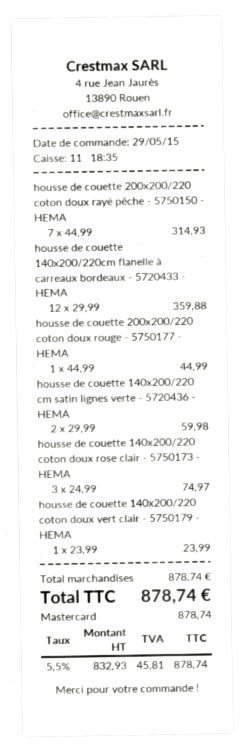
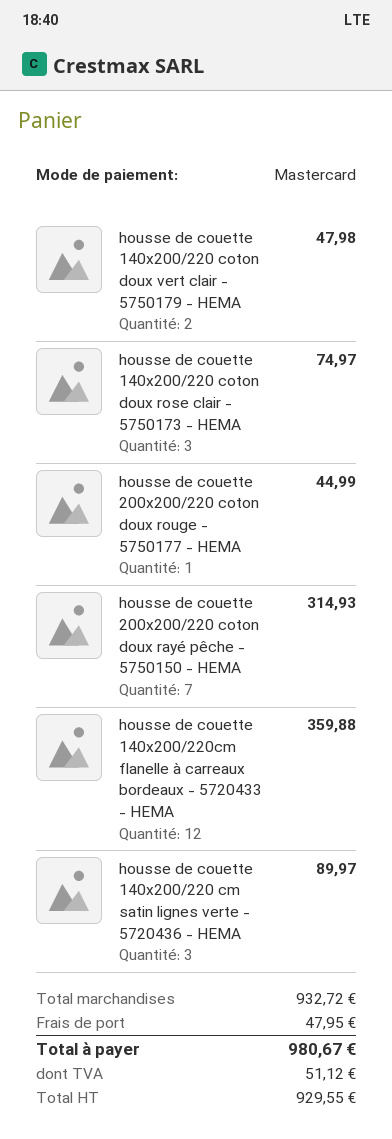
housse de couette 140x200/220 cm satin lignes verte - 5720436 - HEMA: 2 for 59.98 -> 3 for 89.97
housse de couette 140x200/220 coton doux vert clair - 5750179 - HEMA: 1 for 23.99 -> 2 for 47.98
subtotal: 878.74 -> 932.72
shipping: none -> 47.95
net: 832.93 -> 929.55
tax: 45.81 -> 51.12
total: 878.74 -> 980.67

